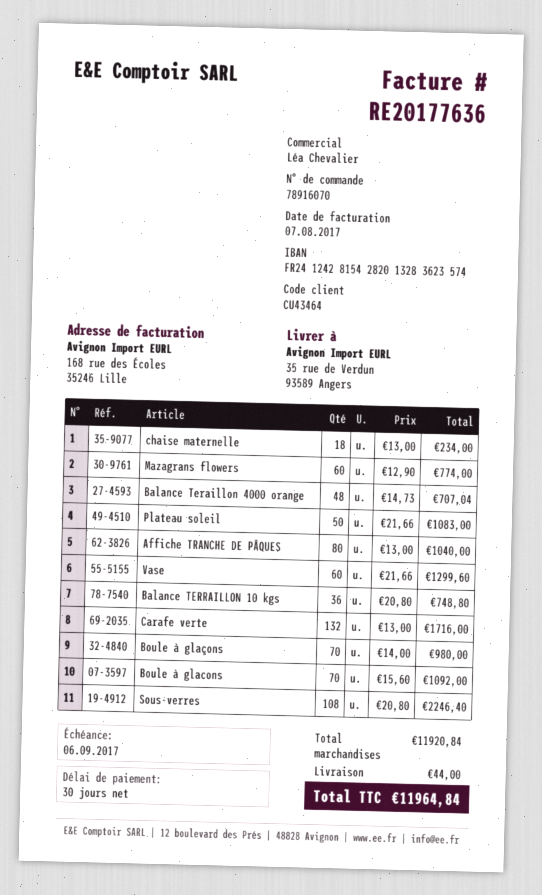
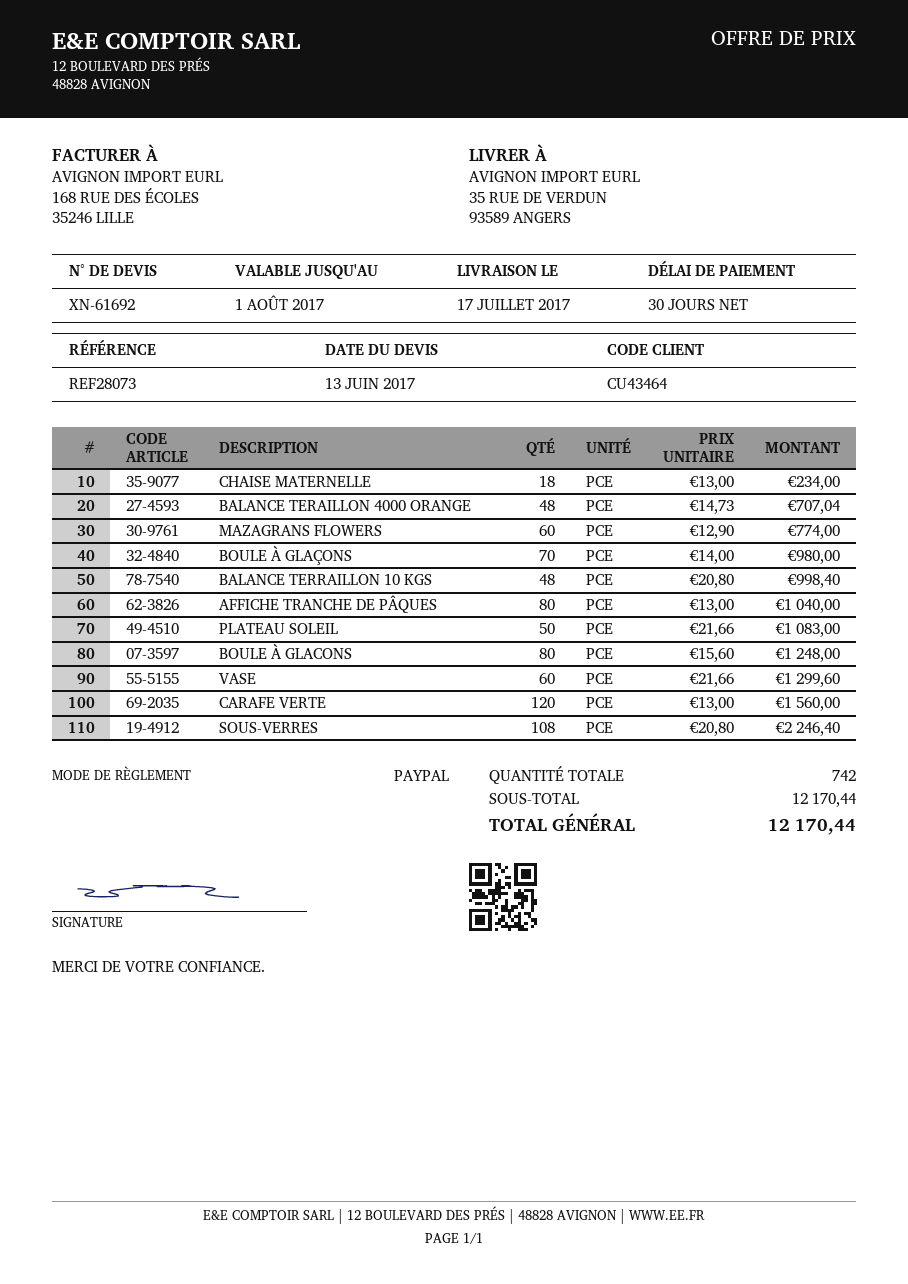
Balance TERRAILLON 10 kgs: 36 x 20.80 = 748.80 -> 48 x 20.80 = 998.40
Carafe verte: 132 x 13.00 = 1716.00 -> 120 x 13.00 = 1560.00
Boule à glacons: 70 x 15.60 = 1092.00 -> 80 x 15.60 = 1248.00
subtotal: 11920.84 -> 12170.44
shipping: 44.00 -> none
total: 11964.84 -> 12170.44

